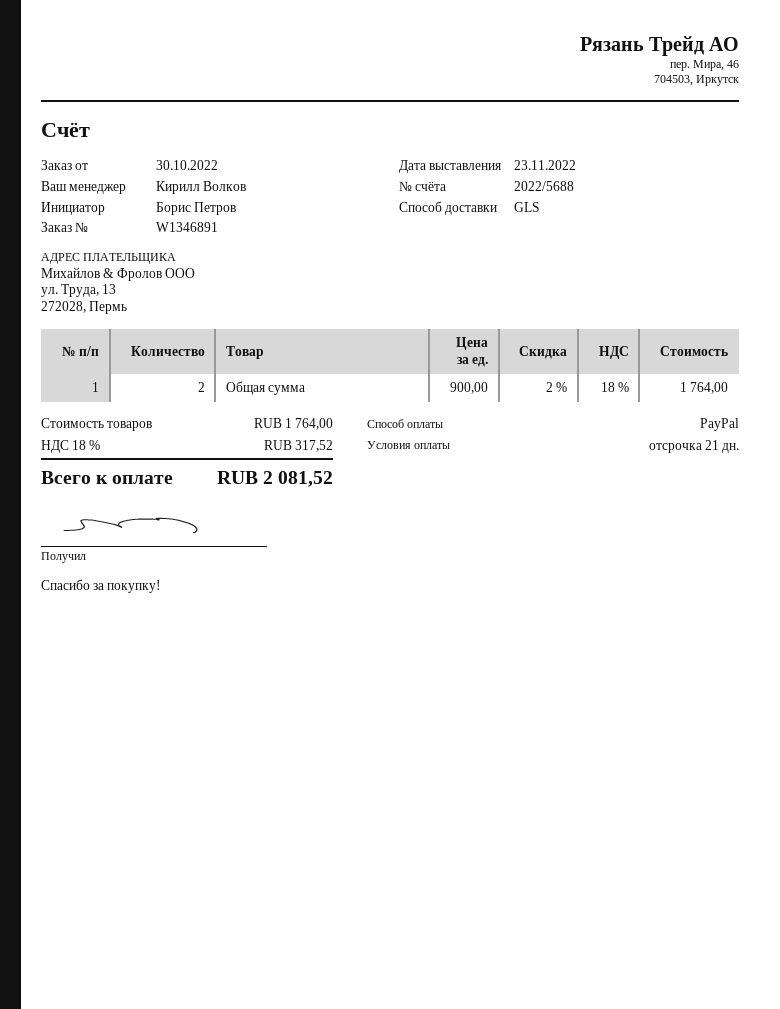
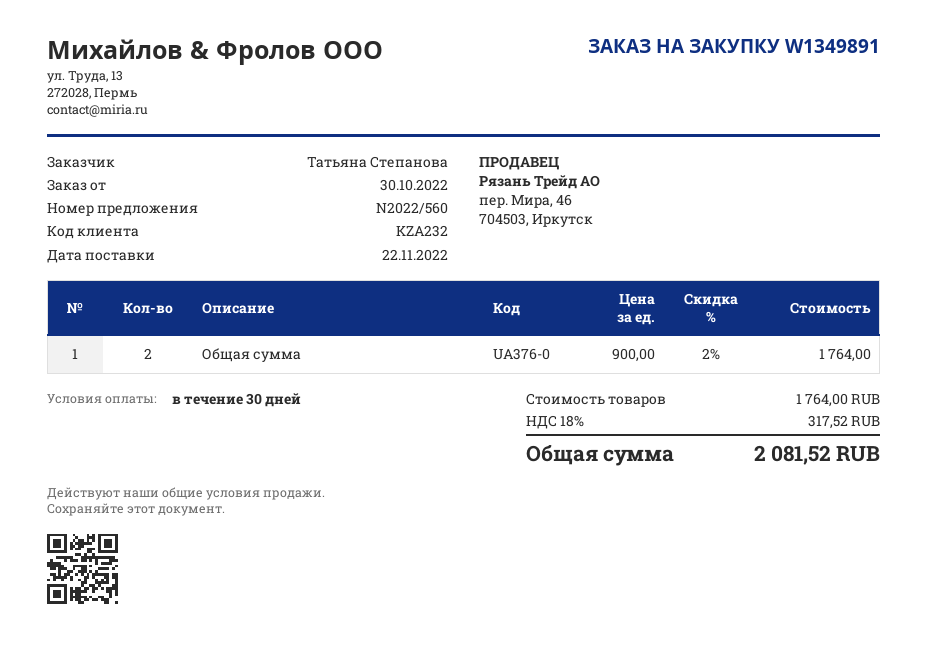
order number: W1346891 -> W1349891
payment terms: 21 days -> 30 days
ordered by: Борис Петров -> Татьяна Степанова

